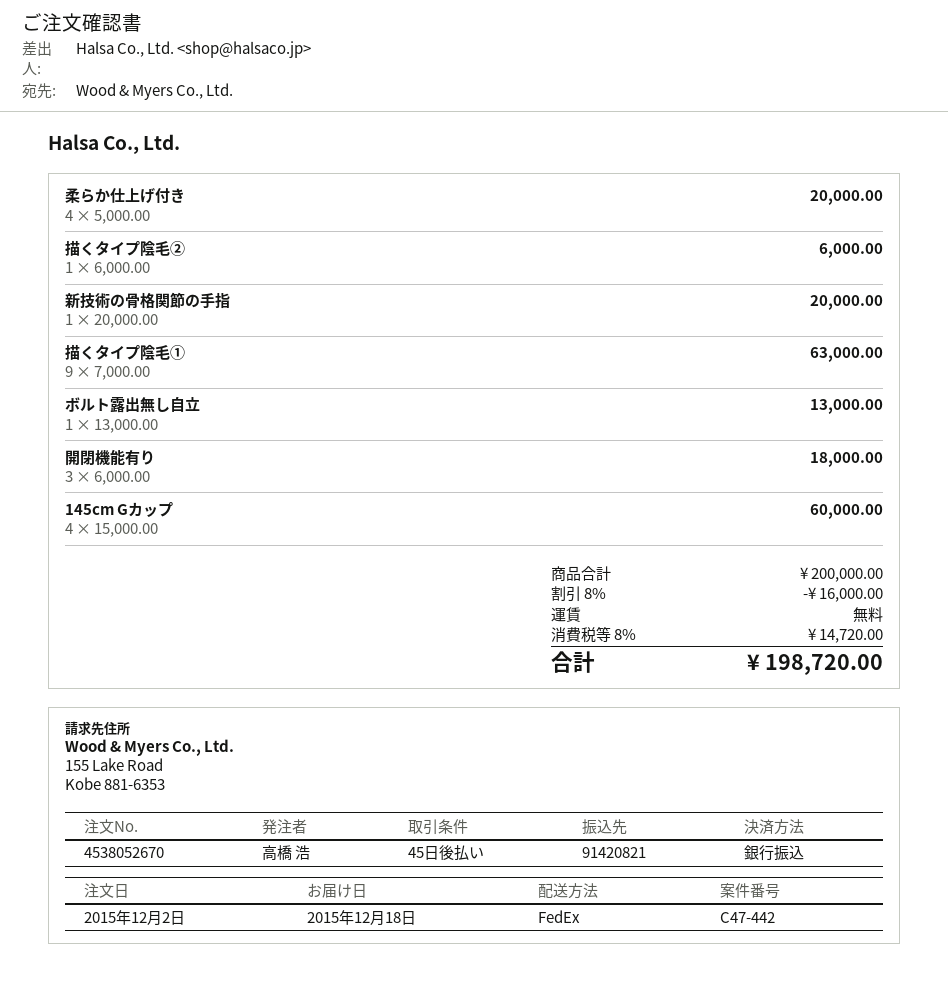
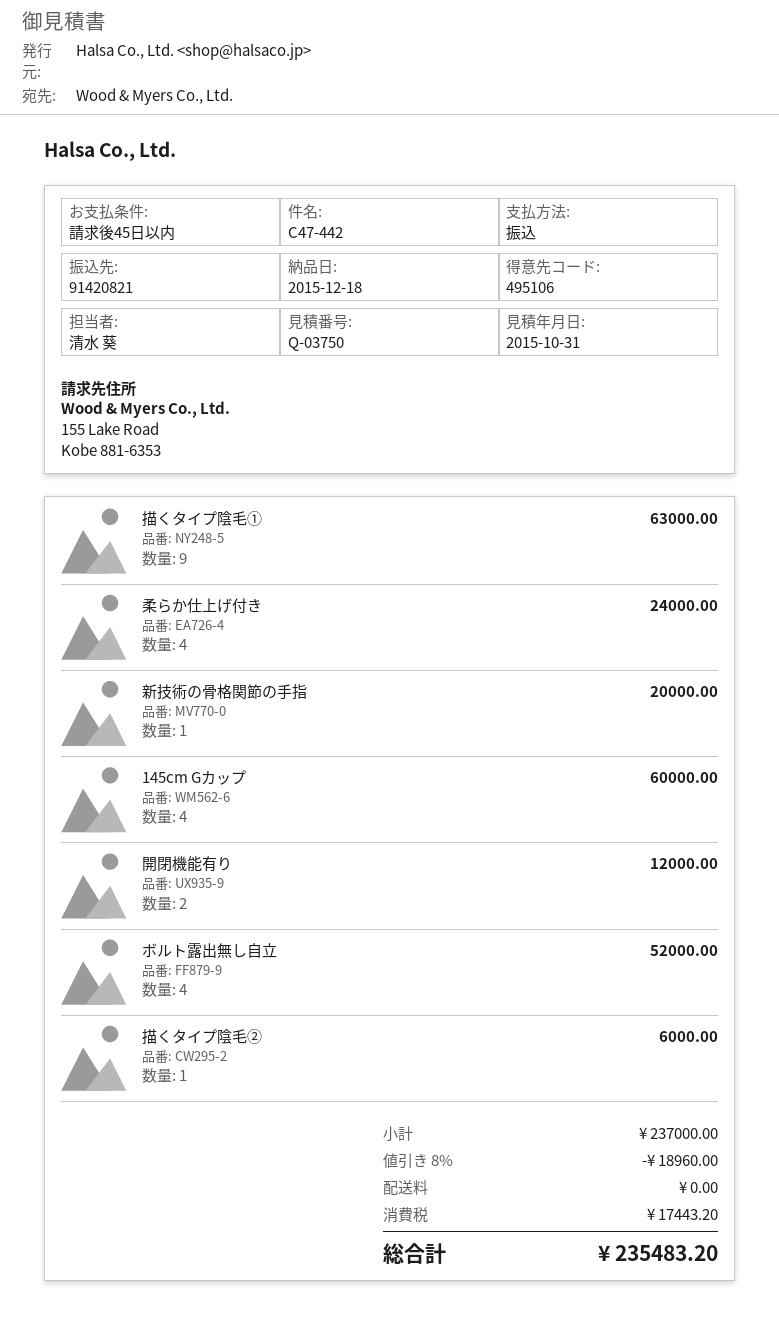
柔らか仕上げ付き: 4 for 20000.00 -> 4 for 24000.00
ボルト露出無し自立: 1 for 13000.00 -> 4 for 52000.00
開閉機能有り: 3 for 18000.00 -> 2 for 12000.00
subtotal: 200000.00 -> 237000.00
discount: 8% = 16000.00 -> 8% = 18960.00
tax: 14720.00 -> 17443.20
total: 198720.00 -> 235483.20

